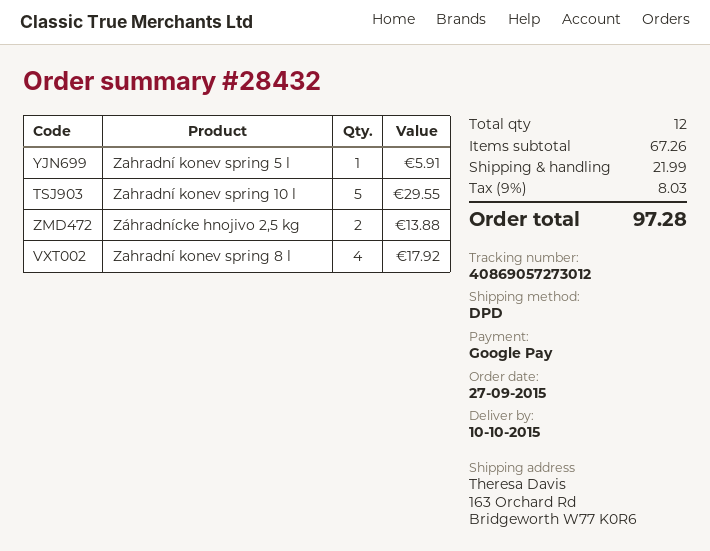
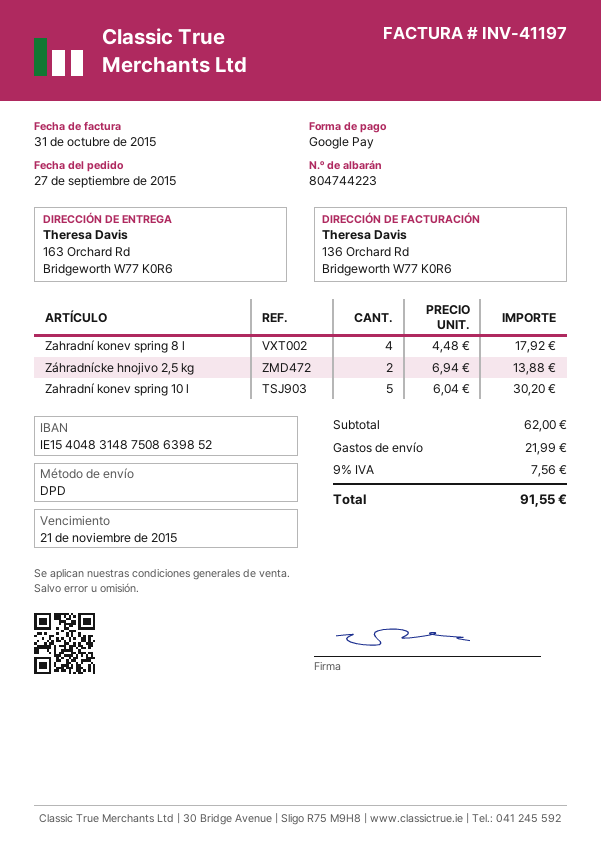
Zahradní konev spring 5 l: 1 for 5.91 -> none
Zahradní konev spring 10 l: 5 for 29.55 -> 5 for 30.20
subtotal: 67.26 -> 62.00
tax: 9% = 8.03 -> 9% = 7.56
total: 97.28 -> 91.55

